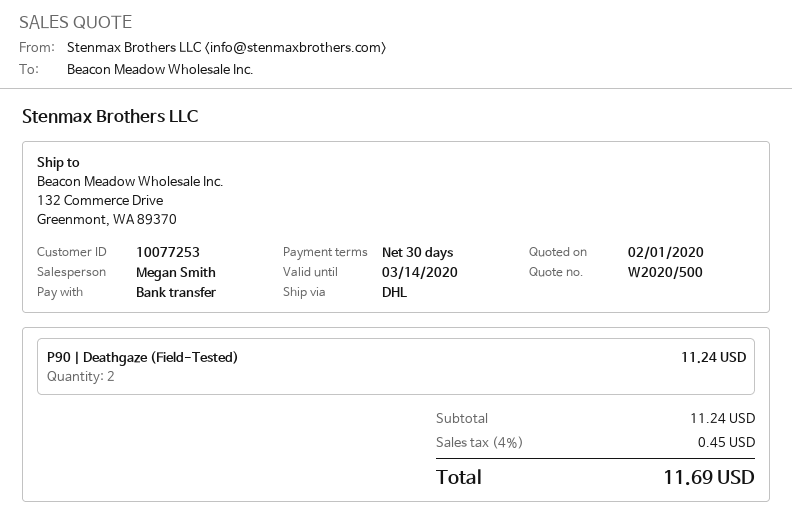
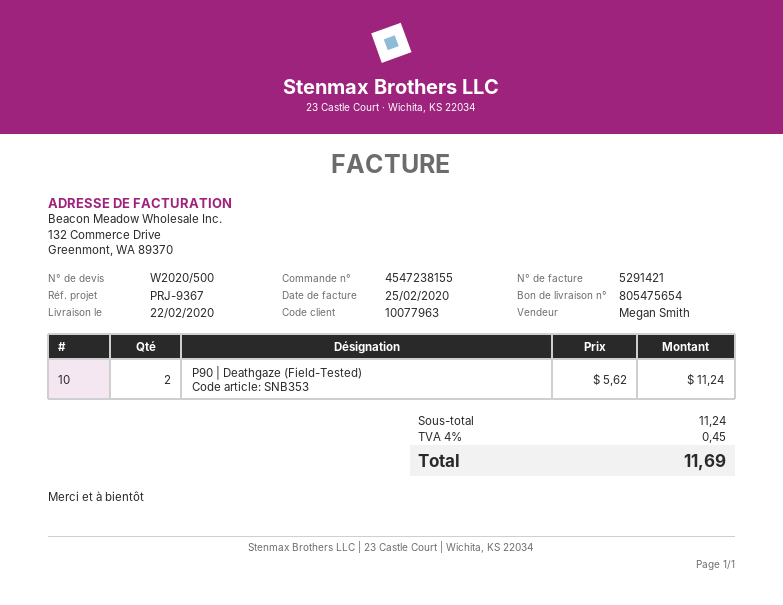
customer number: 10077253 -> 10077963

